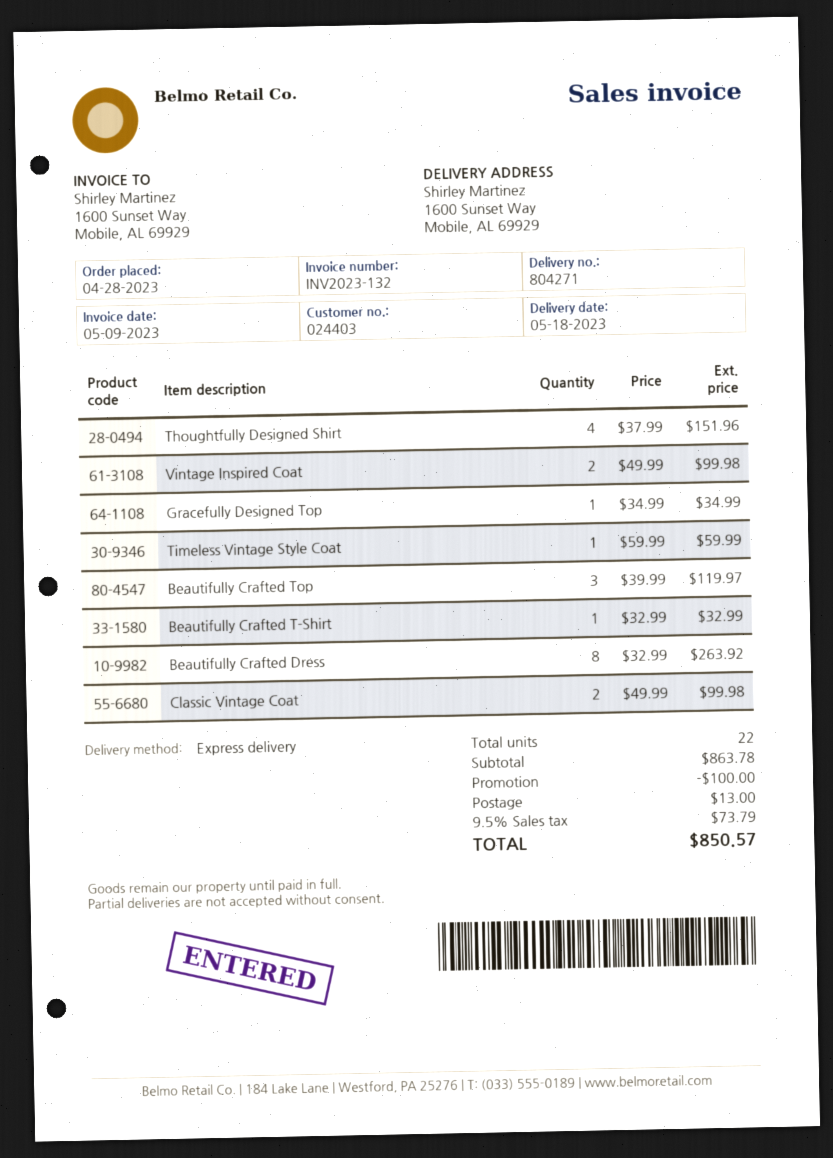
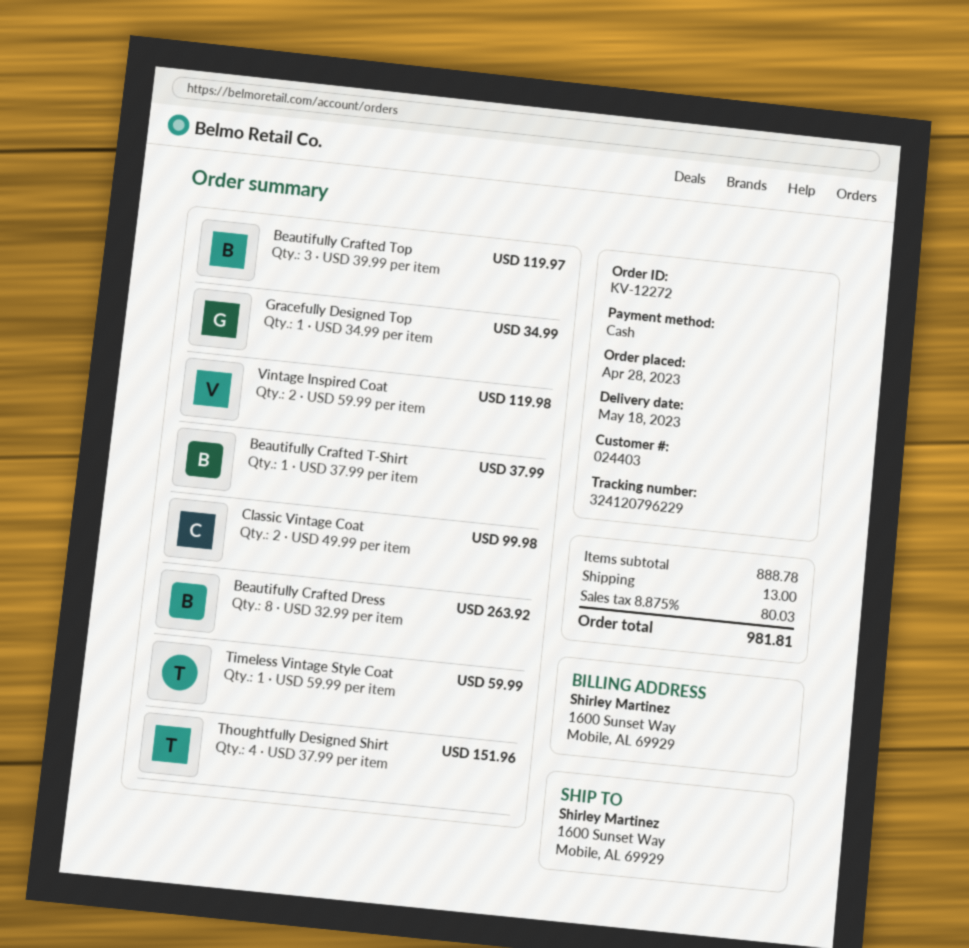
Vintage Inspired Coat: 2 x 49.99 = 99.98 -> 2 x 59.99 = 119.98
Beautifully Crafted T-Shirt: 1 x 32.99 = 32.99 -> 1 x 37.99 = 37.99
subtotal: 863.78 -> 888.78
discount: 100.00 -> none
tax: 9.5% = 73.79 -> 8.875% = 80.03
total: 850.57 -> 981.81

